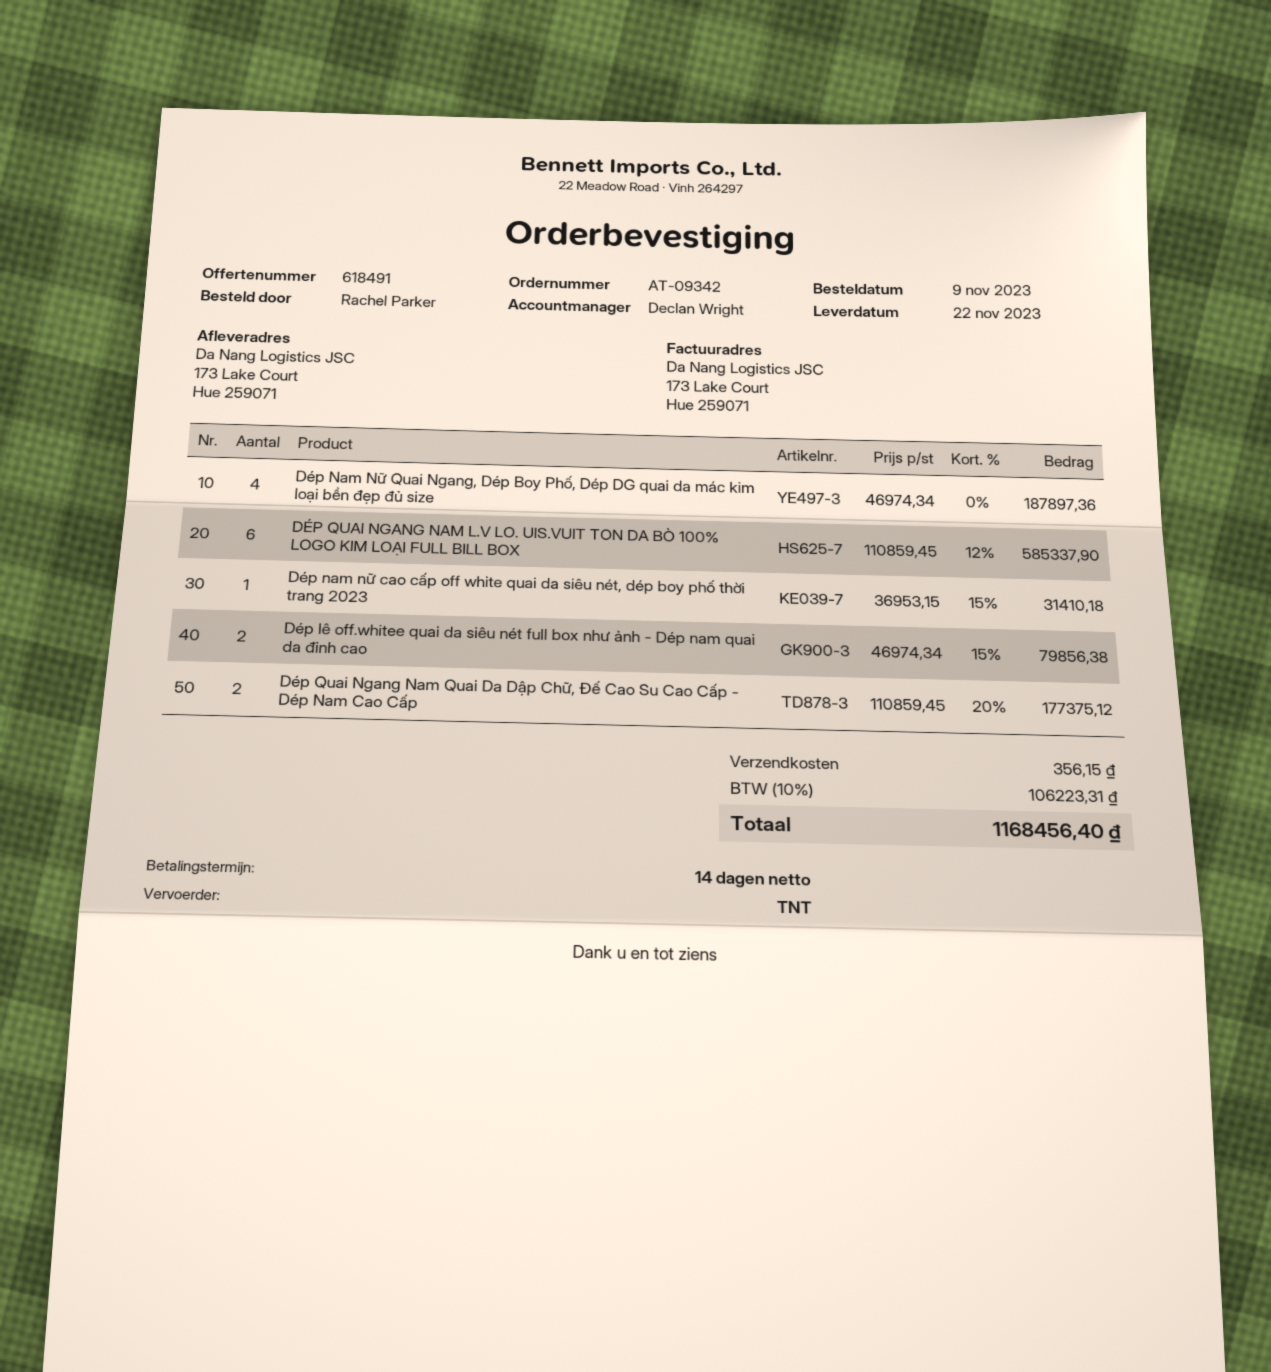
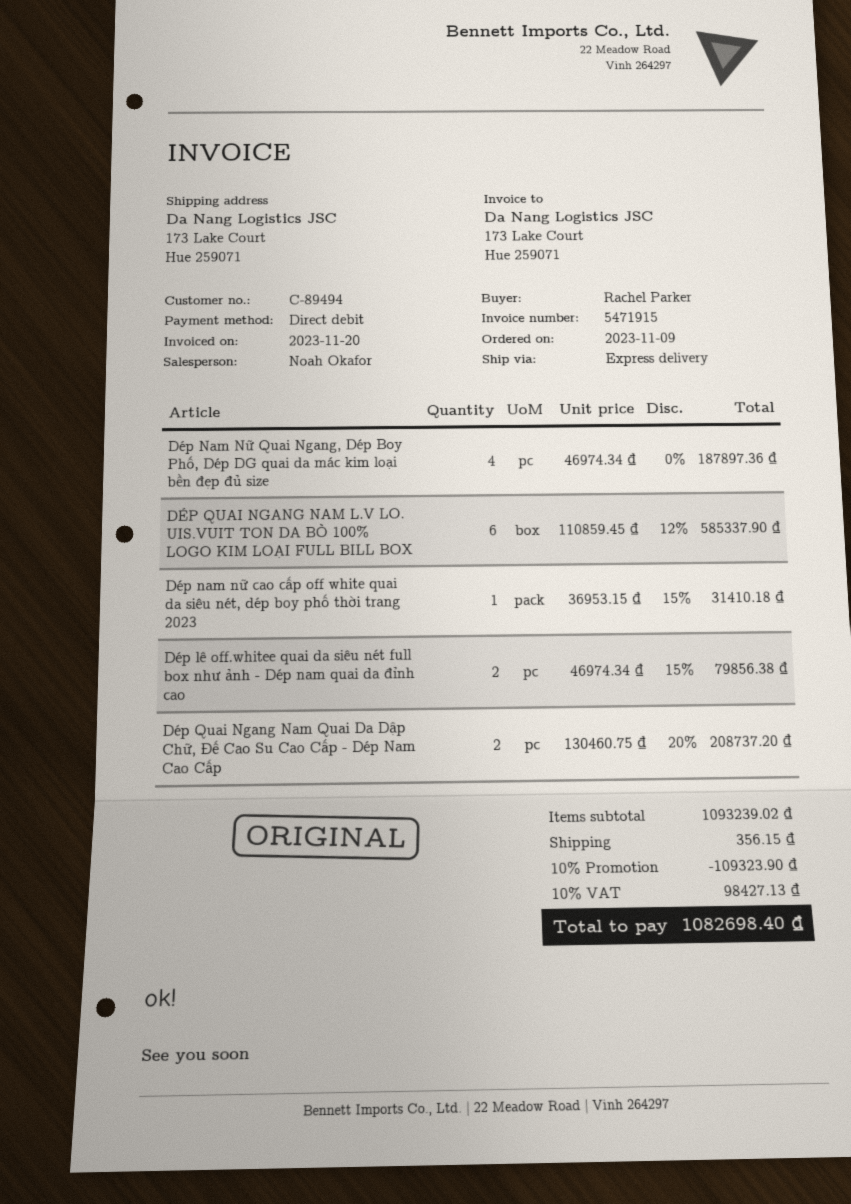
sales rep: Declan Wright -> Noah Okafor
shipping method: TNT -> express
Dép Quai Ngang Nam Quai Da Dập Chữ, Đế Cao Su Cao Cấp - Dép Nam Cao Cấp: 2 x 110859.45 - 20% = 177375.12 -> 2 x 130460.75 - 20% = 208737.20
discount: none -> 10% = 109323.90
tax: 10% = 106223.31 -> 10% = 98427.13
total: 1168456.40 -> 1082698.40

